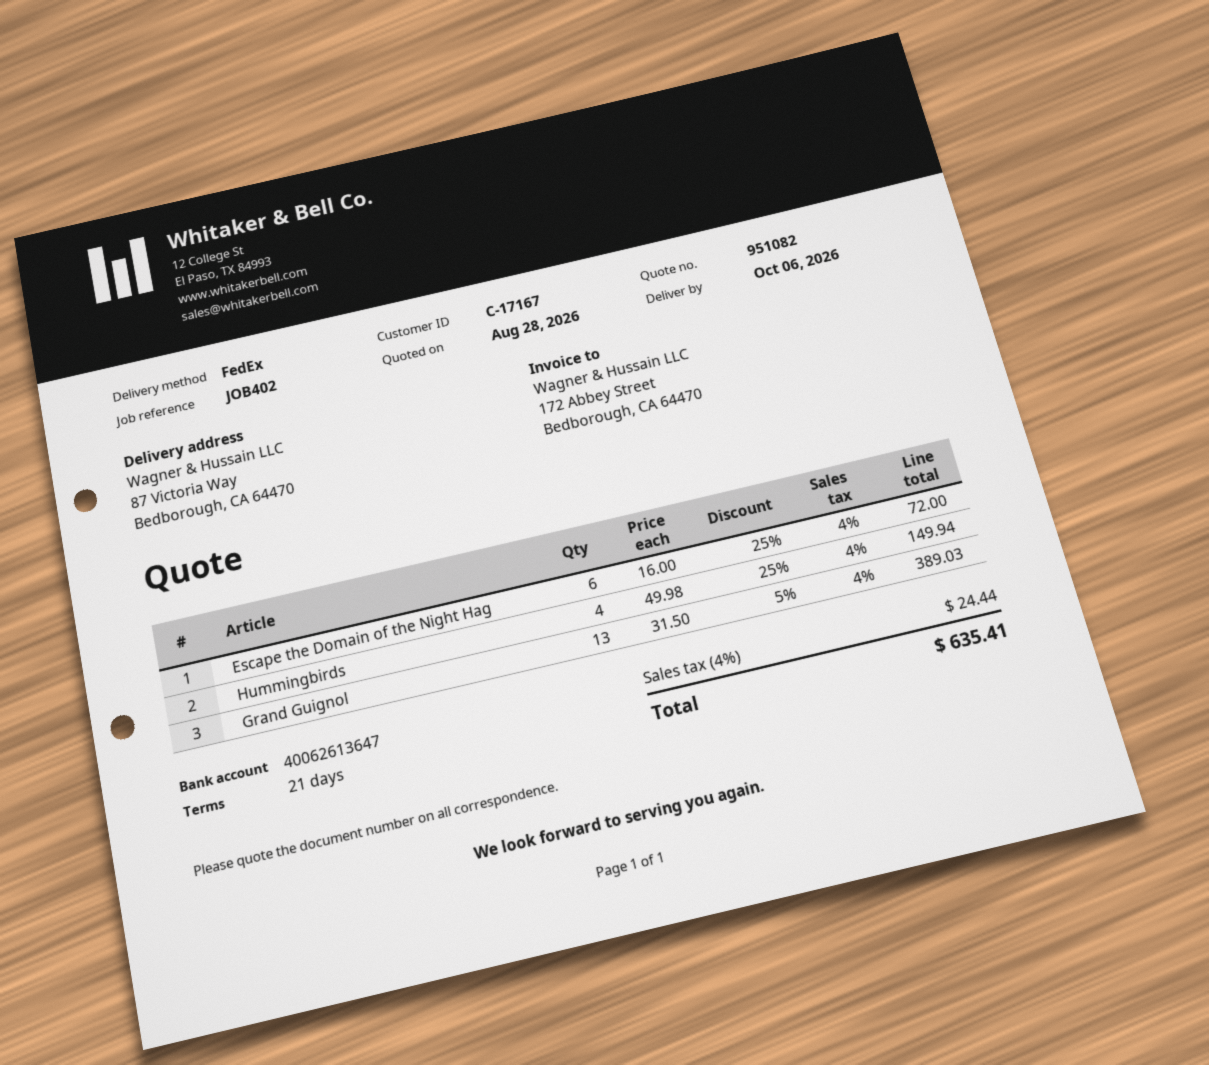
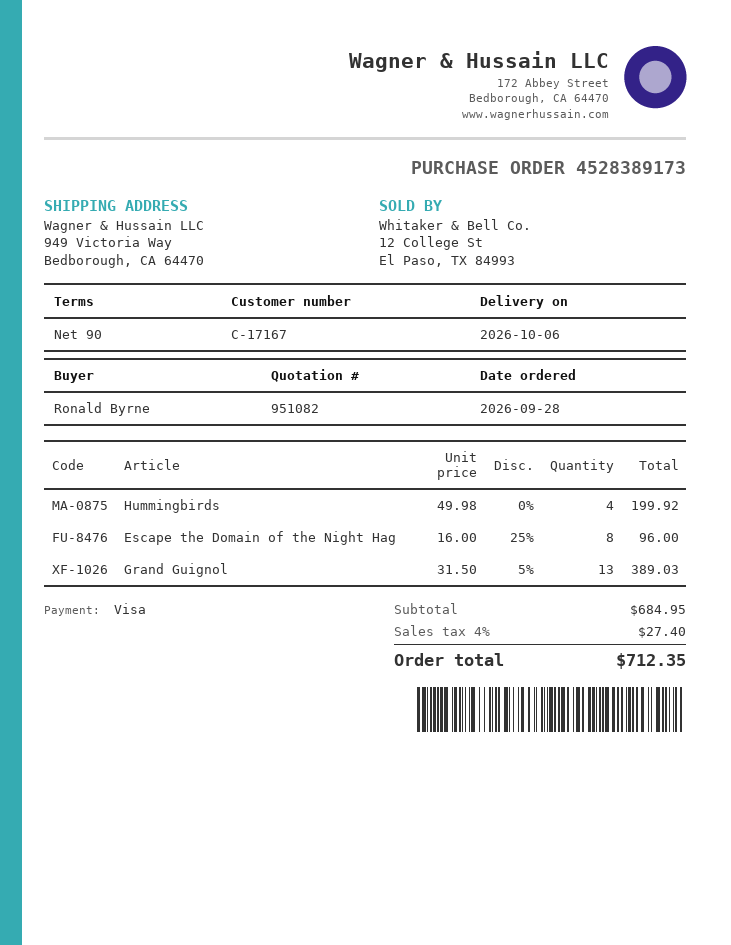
payment terms: 21 days -> 90 days
ship to: 87 Victoria Way, Bedborough, CA 64470 -> 949 Victoria Way, Bedborough, CA 64470
Escape the Domain of the Night Hag: 6 x 16.00 - 25% = 72.00 -> 8 x 16.00 - 25% = 96.00
Hummingbirds: 4 x 49.98 - 25% = 149.94 -> 4 x 49.98 = 199.92
tax: 4% = 24.44 -> 4% = 27.40
total: 635.41 -> 712.35

